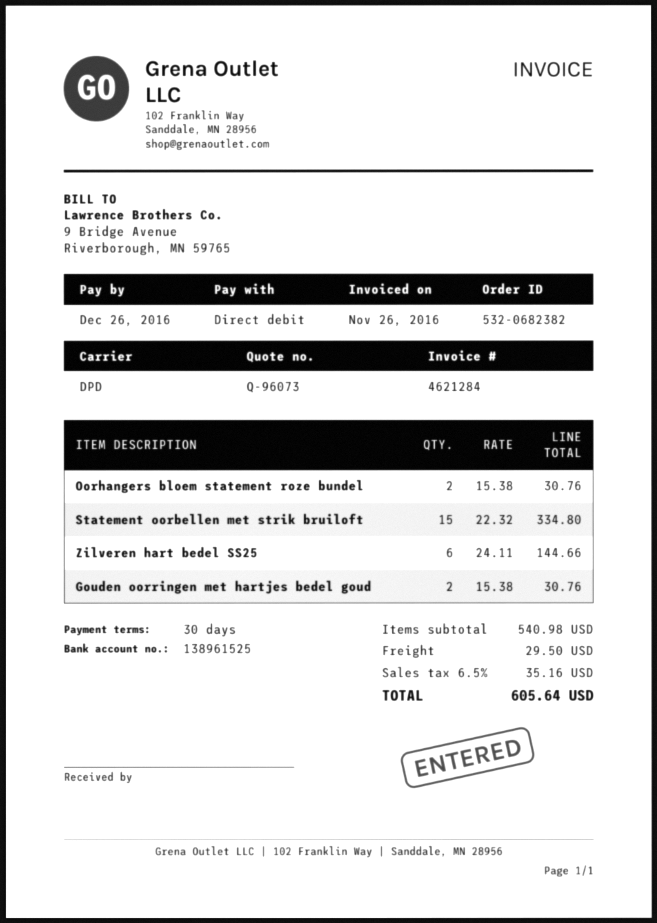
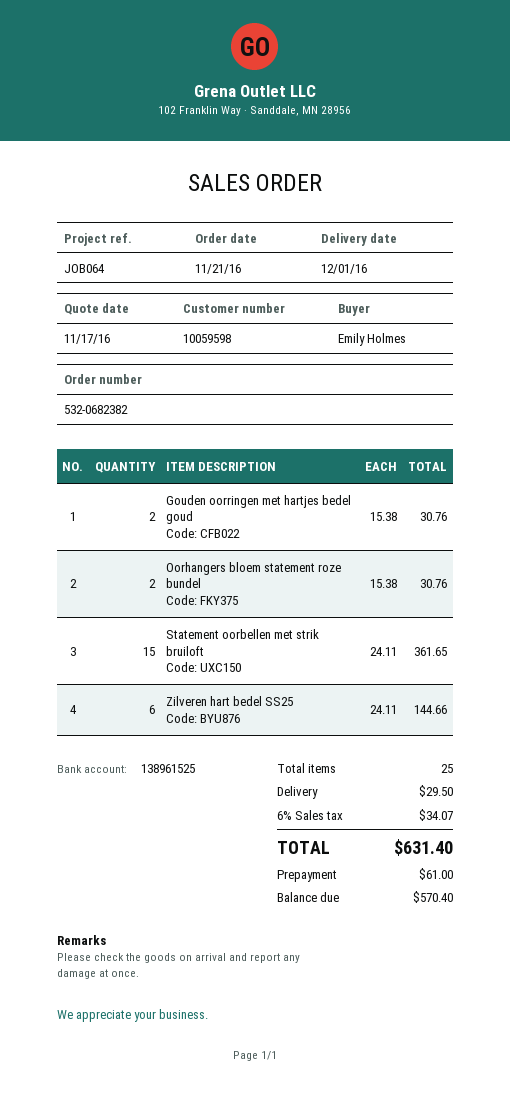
Statement oorbellen met strik bruiloft: 15 x 22.32 = 334.80 -> 15 x 24.11 = 361.65
tax: 6.5% = 35.16 -> 6% = 34.07
total: 605.64 -> 631.40

